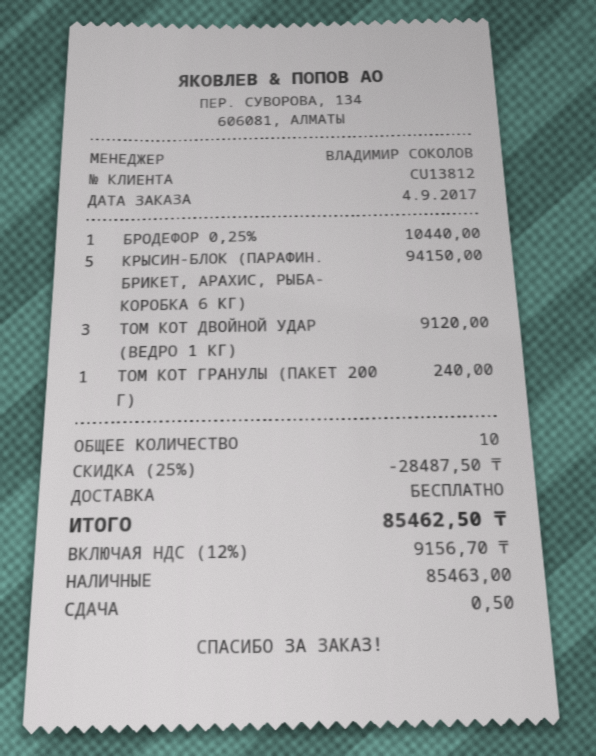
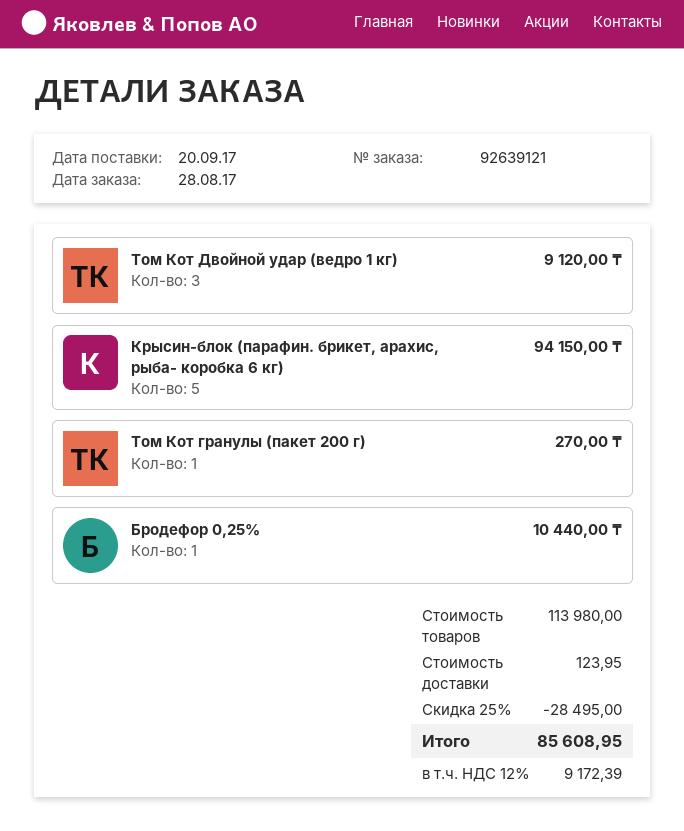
order date: 2017-09-04 -> 2017-08-28
ТОМ КОТ ГРАНУЛЫ (ПАКЕТ 200 Г): 1 for 240.00 -> 1 for 270.00
discount: 25% = 28487.50 -> 25% = 28495.00
shipping: 0.00 -> 123.95
tax: 12% = 9156.70 -> 12% = 9172.39
total: 85462.50 -> 85608.95

